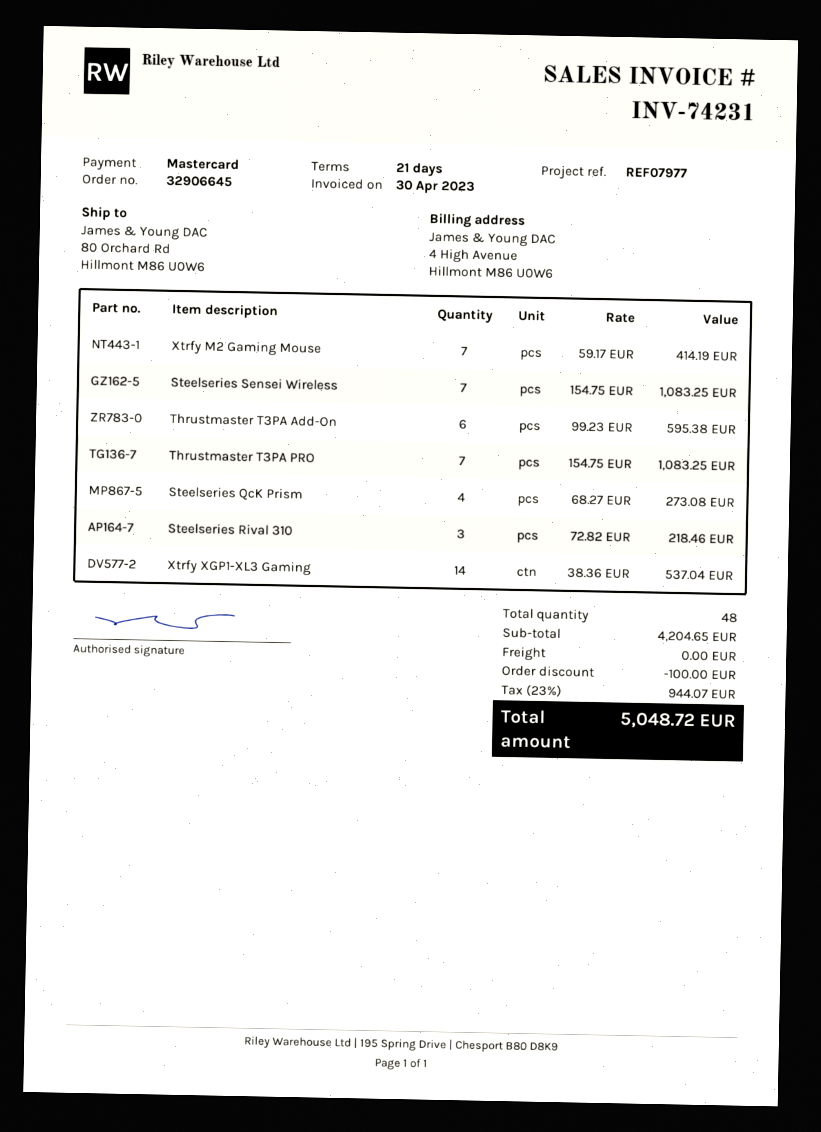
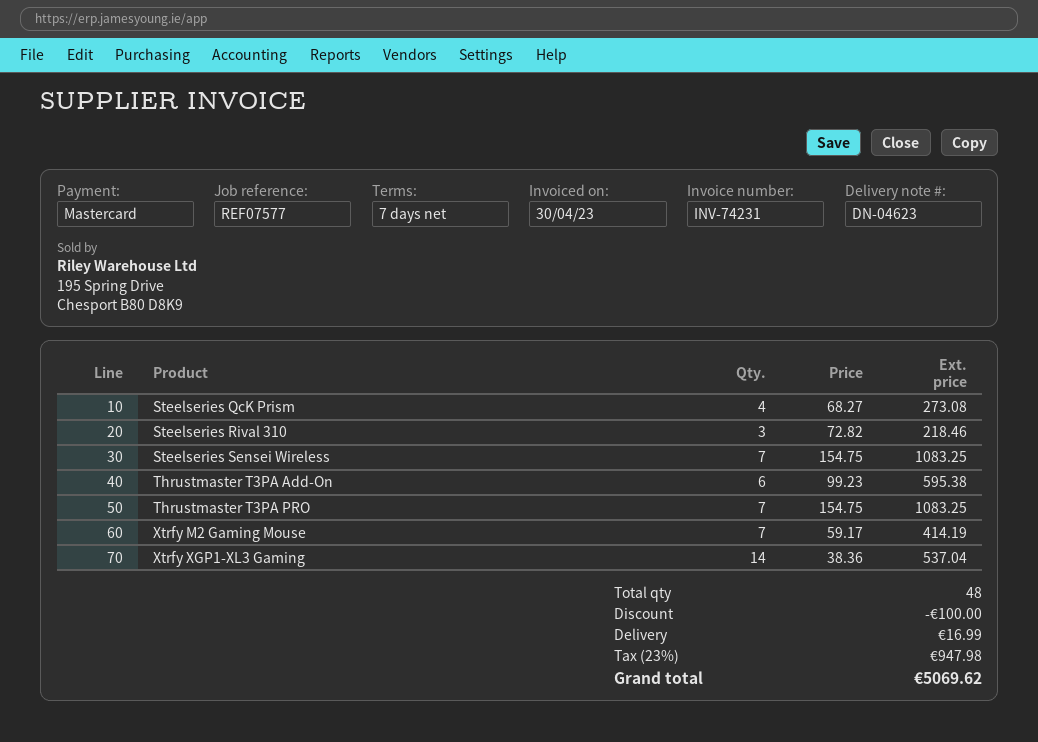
payment terms: 21 days -> 7 days
reference: REF07977 -> REF07577
shipping: 0.00 -> 16.99
tax: 23% = 944.07 -> 23% = 947.98
total: 5048.72 -> 5069.62

